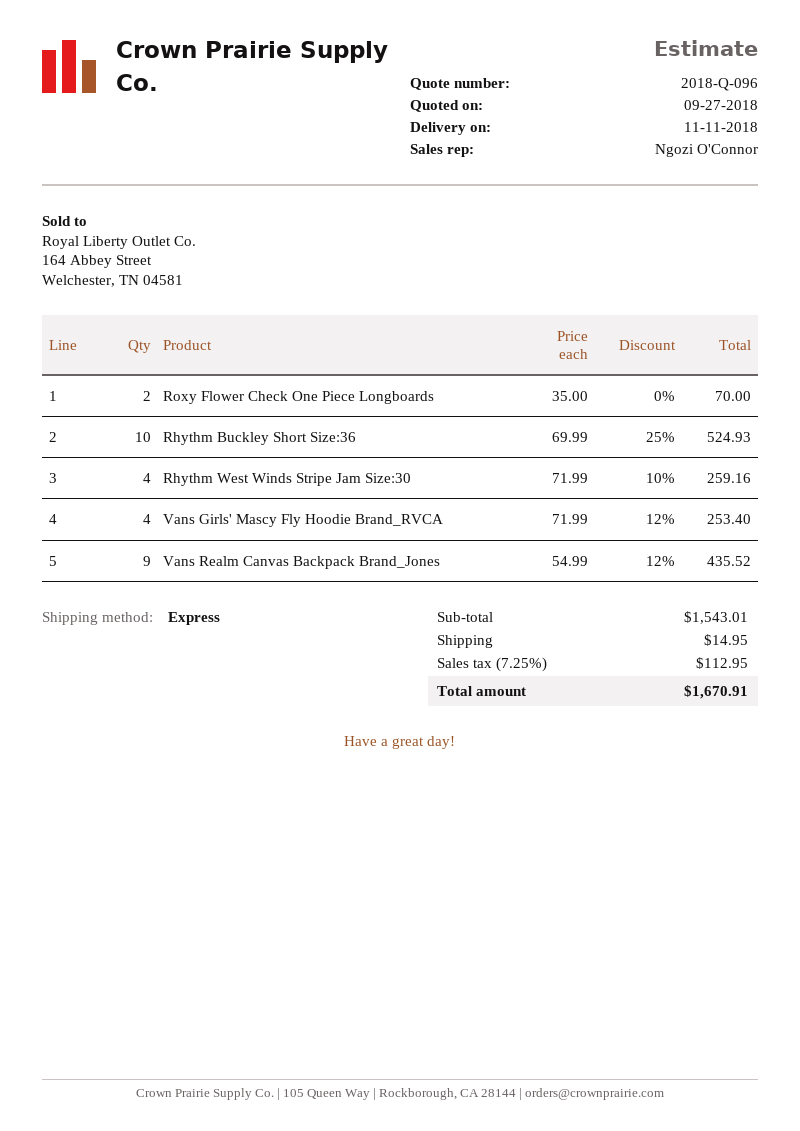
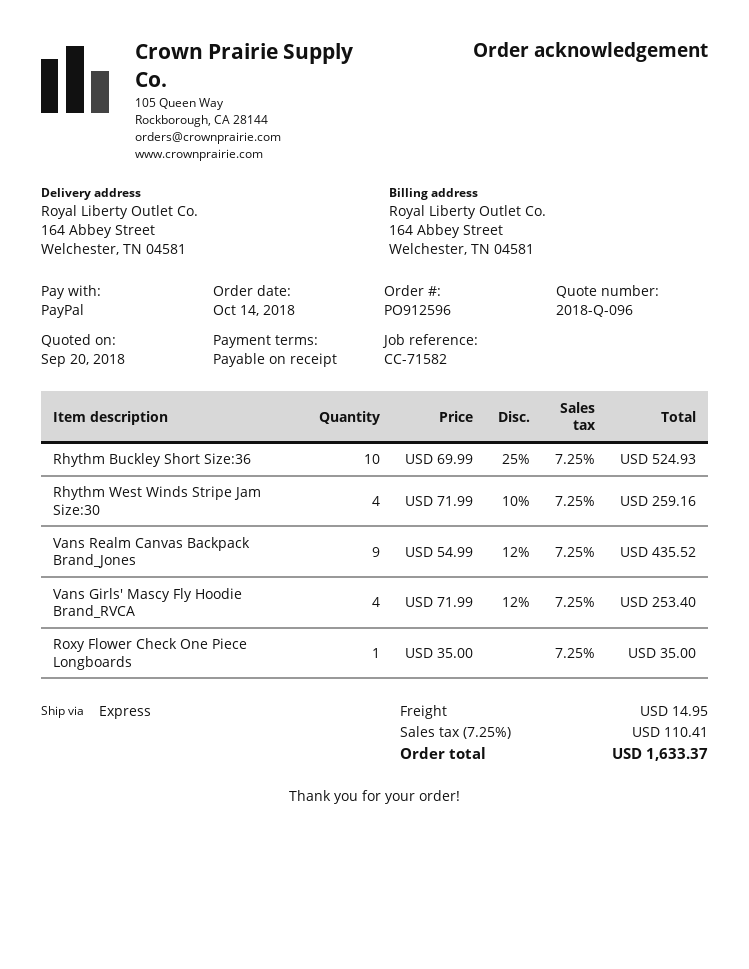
quote date: 2018-09-27 -> 2018-09-20
Roxy Flower Check One Piece Longboards: 2 x 35.00 = 70.00 -> 1 x 35.00 = 35.00
tax: 7.25% = 112.95 -> 7.25% = 110.41
total: 1670.91 -> 1633.37

